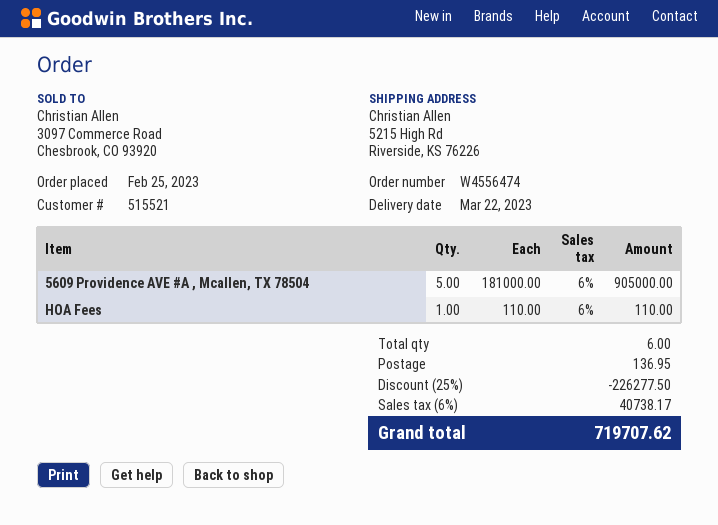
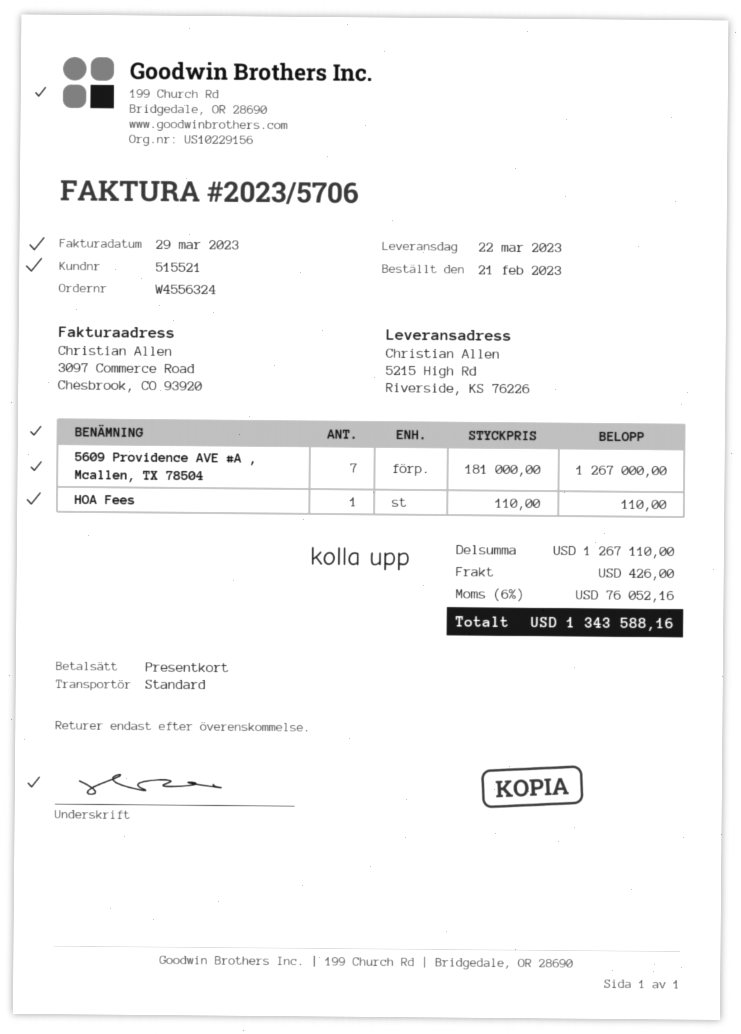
order number: W4556474 -> W4556324
order date: 2023-02-25 -> 2023-02-21
5609 Providence AVE #A , Mcallen, TX 78504: 5 x 181000.00 = 905000.00 -> 7 x 181000.00 = 1267000.00
discount: 25% = 226277.50 -> none
shipping: 136.95 -> 426.00
tax: 6% = 40738.17 -> 6% = 76052.16
total: 719707.62 -> 1343588.16

